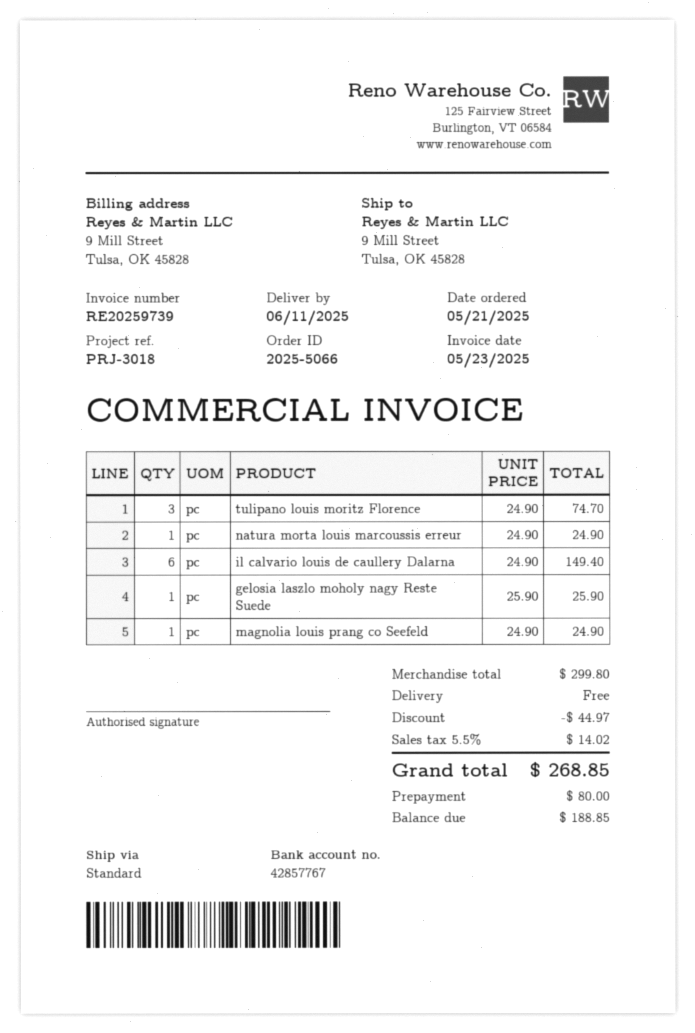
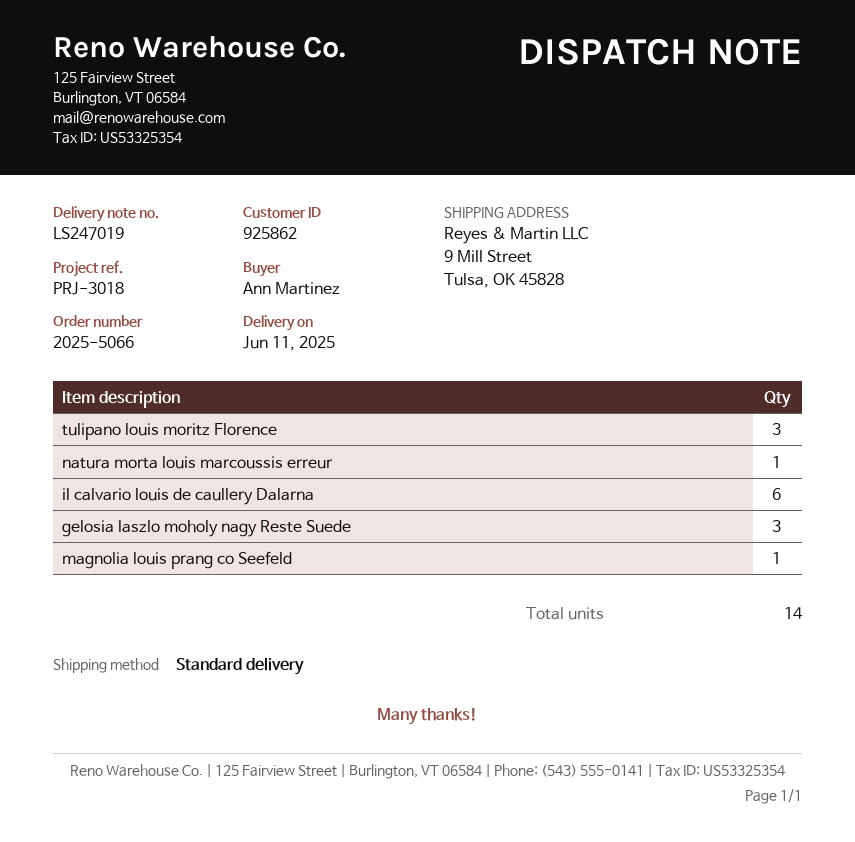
gelosia laszlo moholy nagy Reste Suede: 1 -> 3

